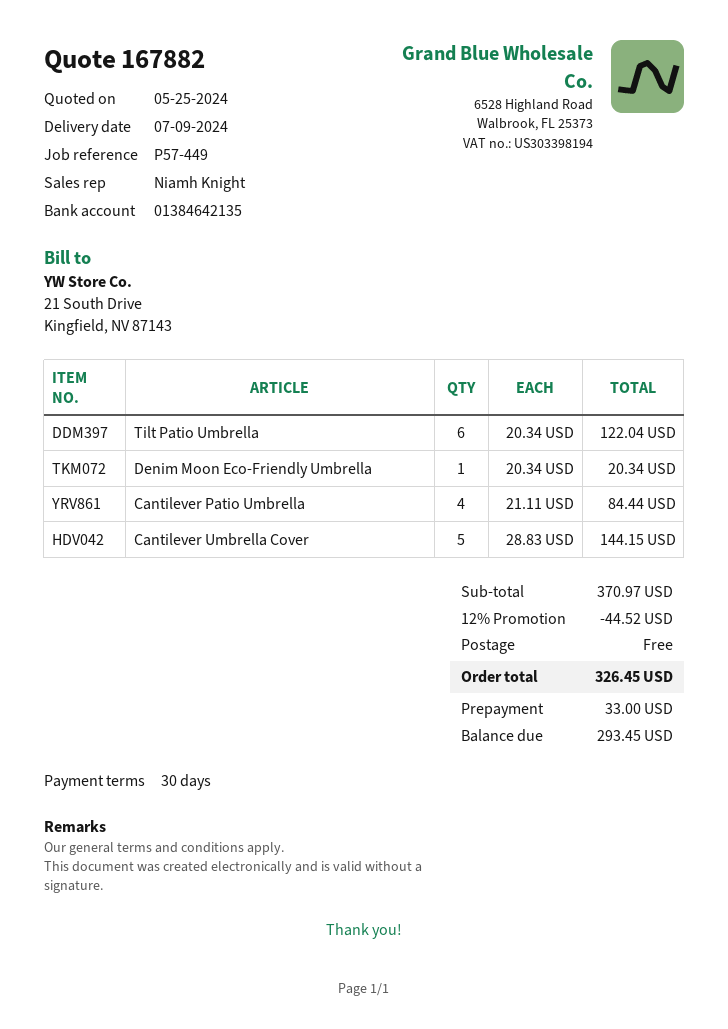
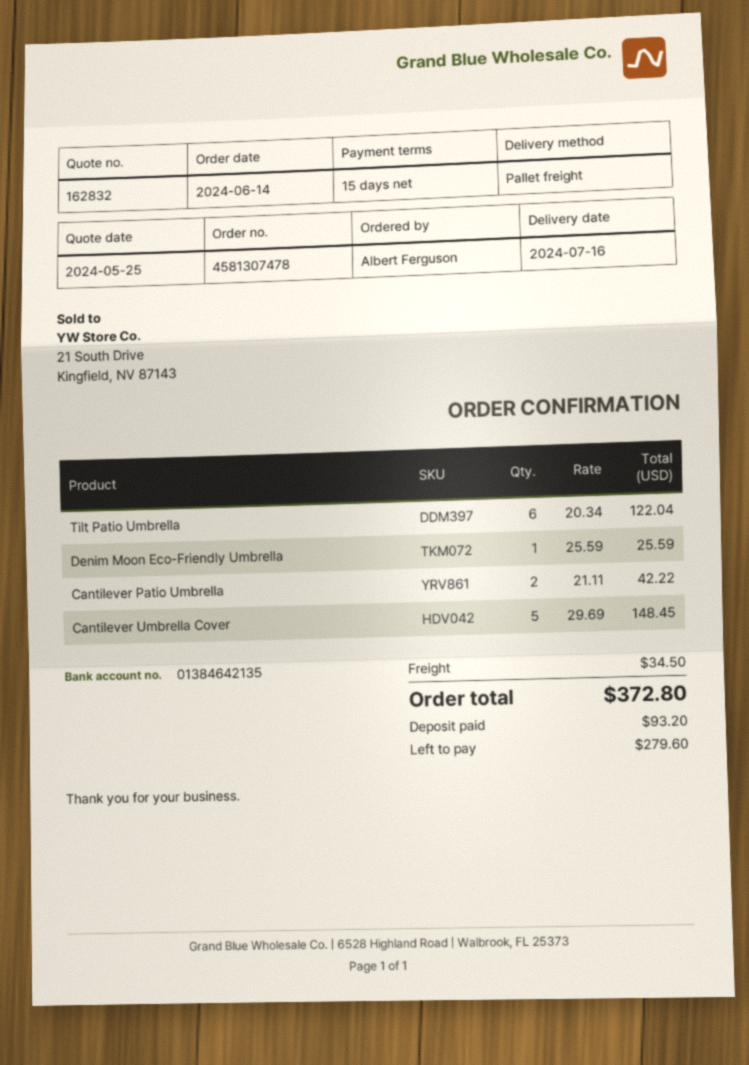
quote number: 167882 -> 162832
delivery date: 2024-07-09 -> 2024-07-16
payment terms: 30 days -> 15 days
Denim Moon Eco-Friendly Umbrella: 1 x 20.34 = 20.34 -> 1 x 25.59 = 25.59
Cantilever Patio Umbrella: 4 x 21.11 = 84.44 -> 2 x 21.11 = 42.22
Cantilever Umbrella Cover: 5 x 28.83 = 144.15 -> 5 x 29.69 = 148.45
discount: 12% = 44.52 -> none
shipping: 0.00 -> 34.50
total: 326.45 -> 372.80
deposit: 33.00 -> 93.20
balance: 293.45 -> 279.60

